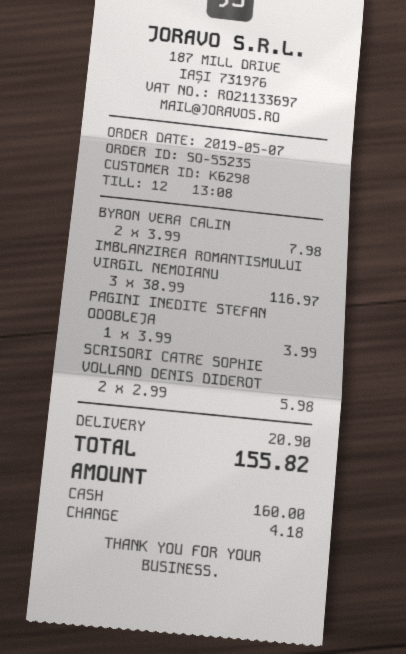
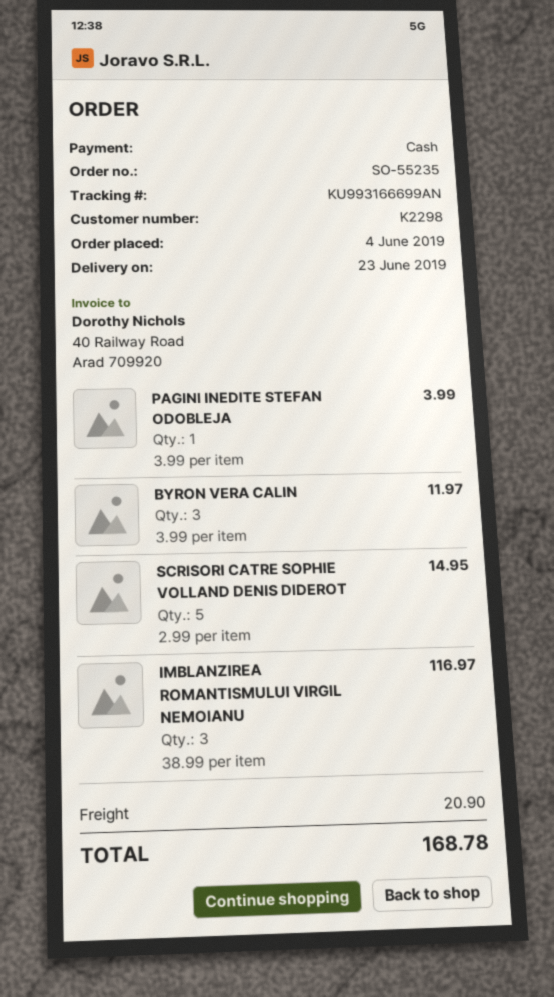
order date: 2019-05-07 -> 2019-06-04
customer number: K6298 -> K2298
BYRON VERA CALIN: 2 x 3.99 = 7.98 -> 3 x 3.99 = 11.97
SCRISORI CATRE SOPHIE VOLLAND DENIS DIDEROT: 2 x 2.99 = 5.98 -> 5 x 2.99 = 14.95
total: 155.82 -> 168.78

